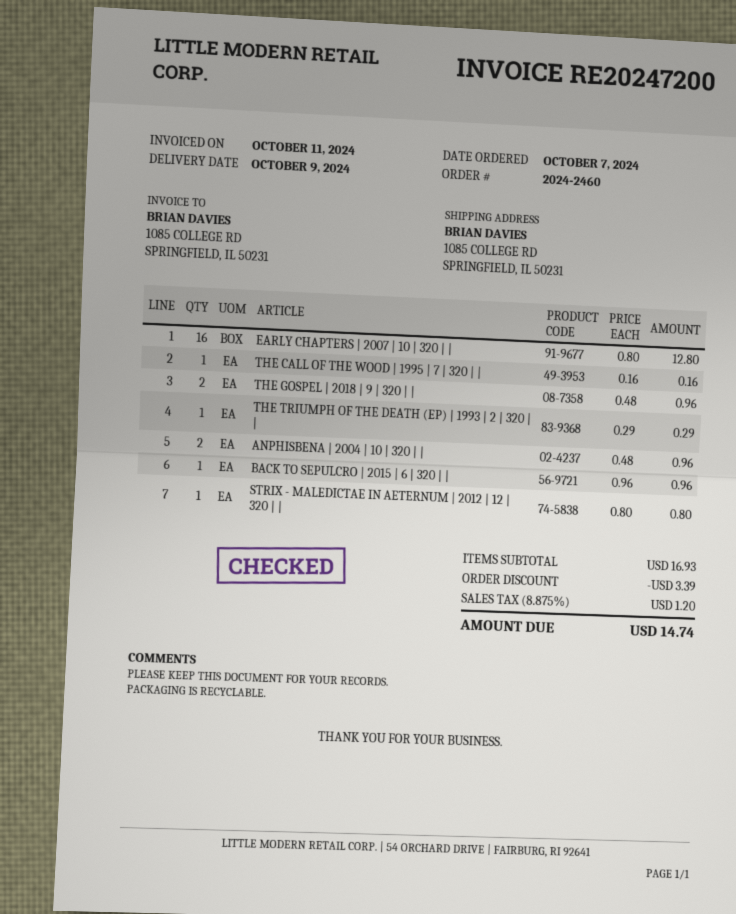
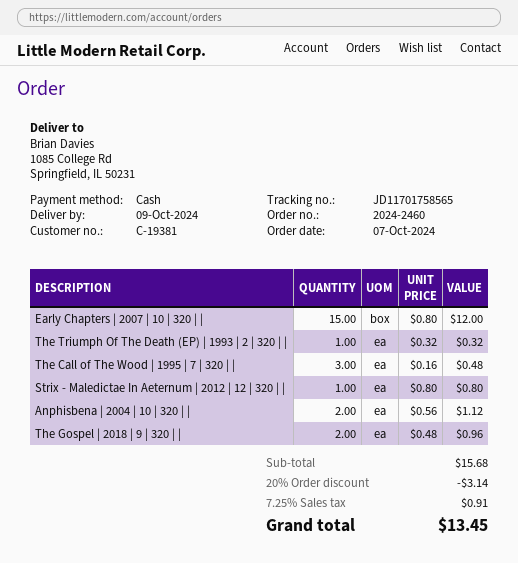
EARLY CHAPTERS | 2007 | 10 | 320 | |: 16 x 0.80 = 12.80 -> 15 x 0.80 = 12.00
THE CALL OF THE WOOD | 1995 | 7 | 320 | |: 1 x 0.16 = 0.16 -> 3 x 0.16 = 0.48
THE TRIUMPH OF THE DEATH (EP) | 1993 | 2 | 320 | |: 1 x 0.29 = 0.29 -> 1 x 0.32 = 0.32
ANPHISBENA | 2004 | 10 | 320 | |: 2 x 0.48 = 0.96 -> 2 x 0.56 = 1.12
BACK TO SEPULCRO | 2015 | 6 | 320 | |: 1 x 0.96 = 0.96 -> none
subtotal: 16.93 -> 15.68
discount: 3.39 -> 3.14
tax: 8.875% = 1.20 -> 7.25% = 0.91
total: 14.74 -> 13.45

